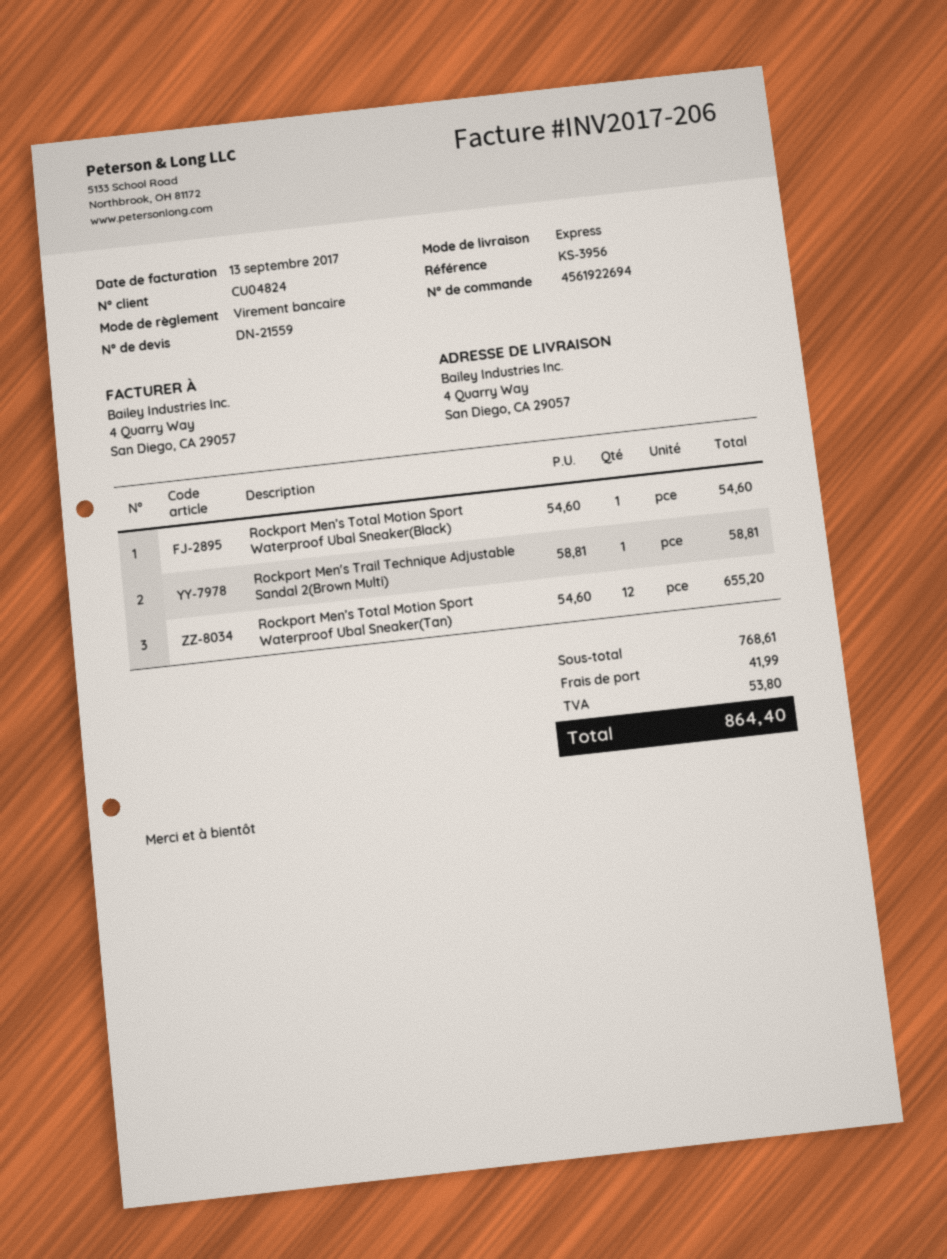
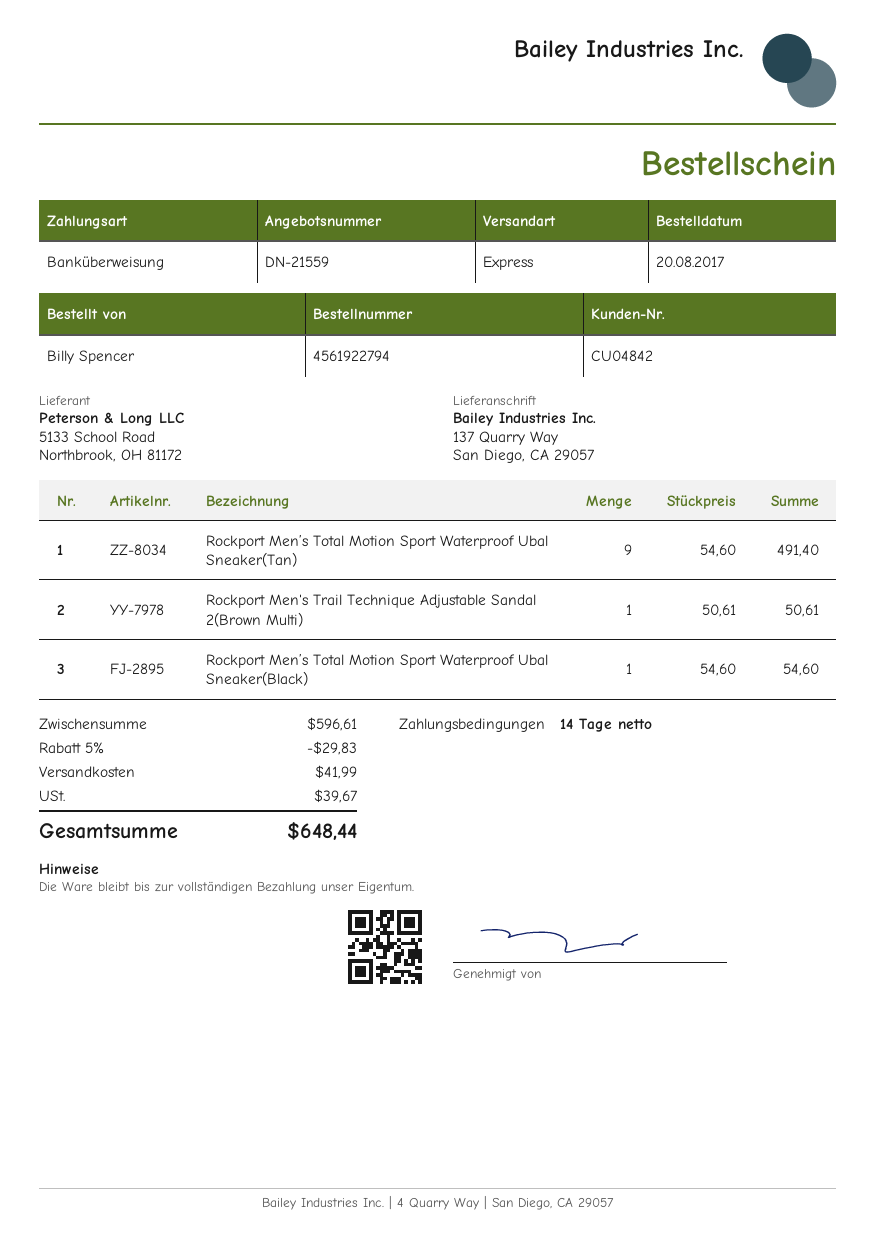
order number: 4561922694 -> 4561922794
customer number: CU04824 -> CU04842
ship to: 4 Quarry Way, San Diego, CA 29057 -> 137 Quarry Way, San Diego, CA 29057
Rockport Men's Trail Technique Adjustable Sandal 2(Brown Multi): 1 x 58.81 = 58.81 -> 1 x 50.61 = 50.61
Rockport Men’s Total Motion Sport Waterproof Ubal Sneaker(Tan): 12 x 54.60 = 655.20 -> 9 x 54.60 = 491.40
subtotal: 768.61 -> 596.61
discount: none -> 5% = 29.83
tax: 53.80 -> 39.67
total: 864.40 -> 648.44

